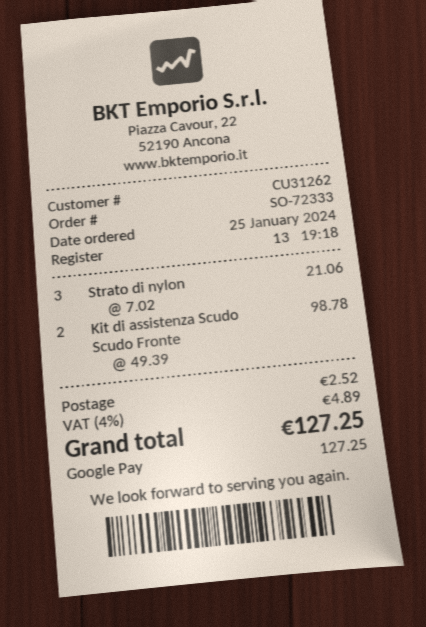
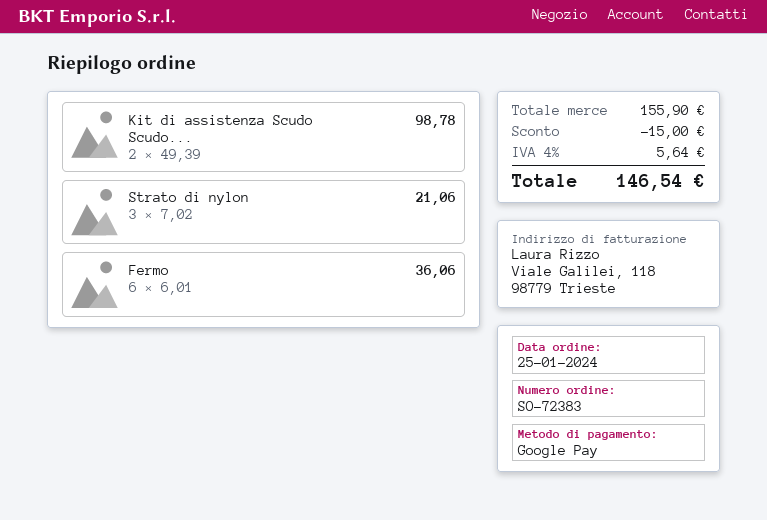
order number: SO-72333 -> SO-72383
Fermo: none -> 6 x 6.01 = 36.06
discount: none -> 15.00
shipping: 2.52 -> none
tax: 4% = 4.89 -> 4% = 5.64
total: 127.25 -> 146.54

